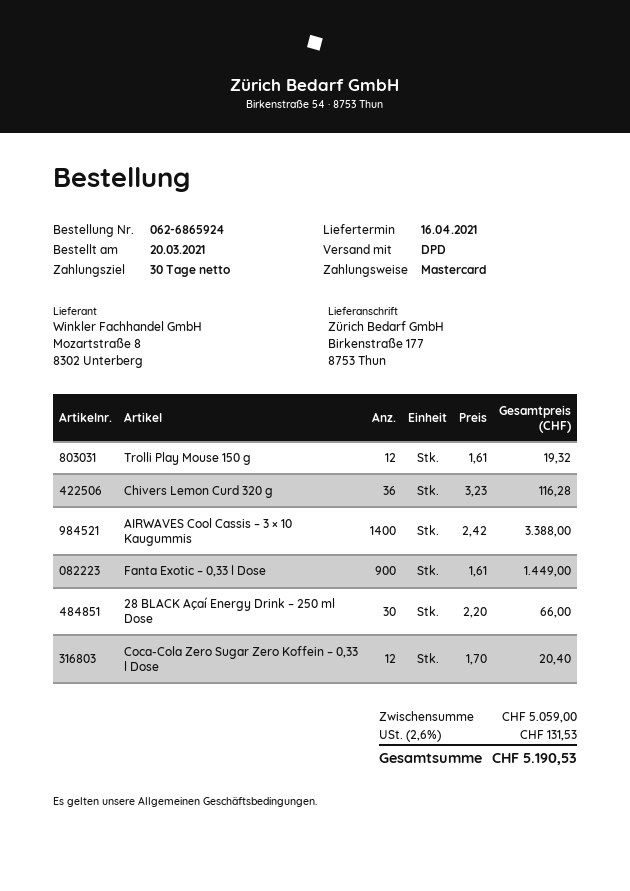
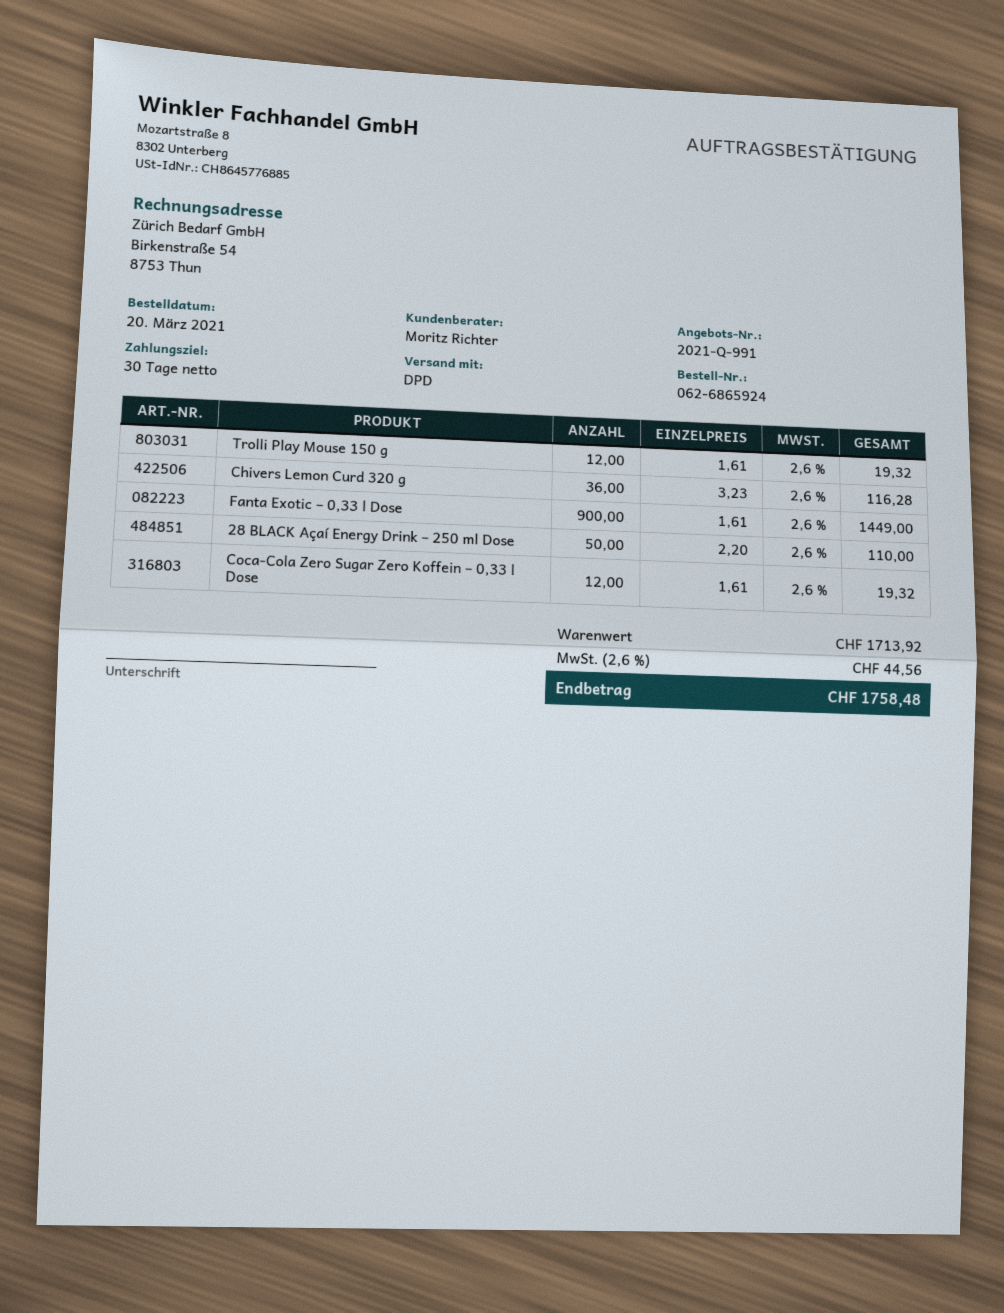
AIRWAVES Cool Cassis – 3 × 10 Kaugummis: 1400 x 2.42 = 3388.00 -> none
28 BLACK Açaí Energy Drink – 250 ml Dose: 30 x 2.20 = 66.00 -> 50 x 2.20 = 110.00
Coca-Cola Zero Sugar Zero Koffein – 0,33 l Dose: 12 x 1.70 = 20.40 -> 12 x 1.61 = 19.32
subtotal: 5059.00 -> 1713.92
tax: 2.6% = 131.53 -> 2.6% = 44.56
total: 5190.53 -> 1758.48

